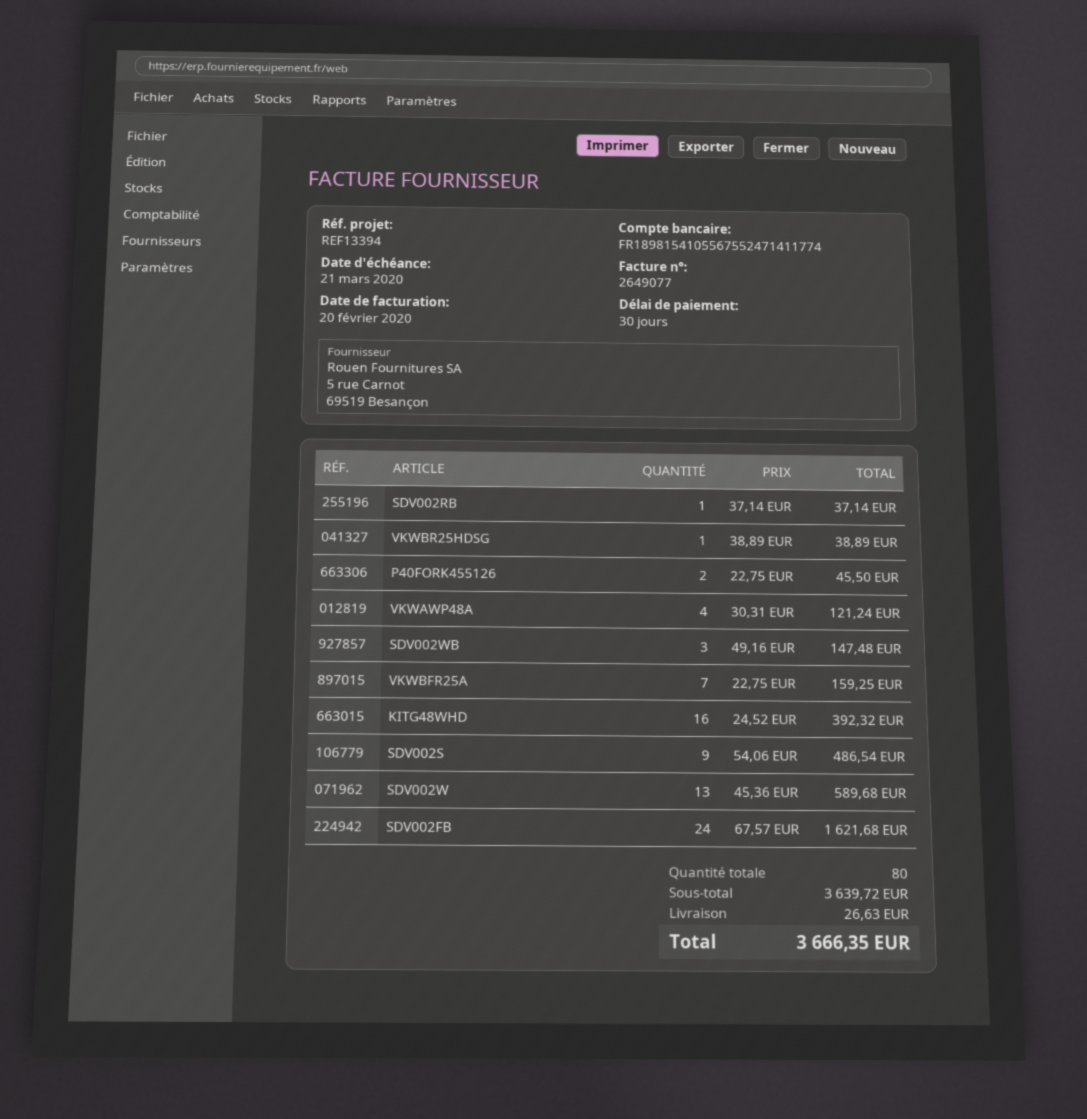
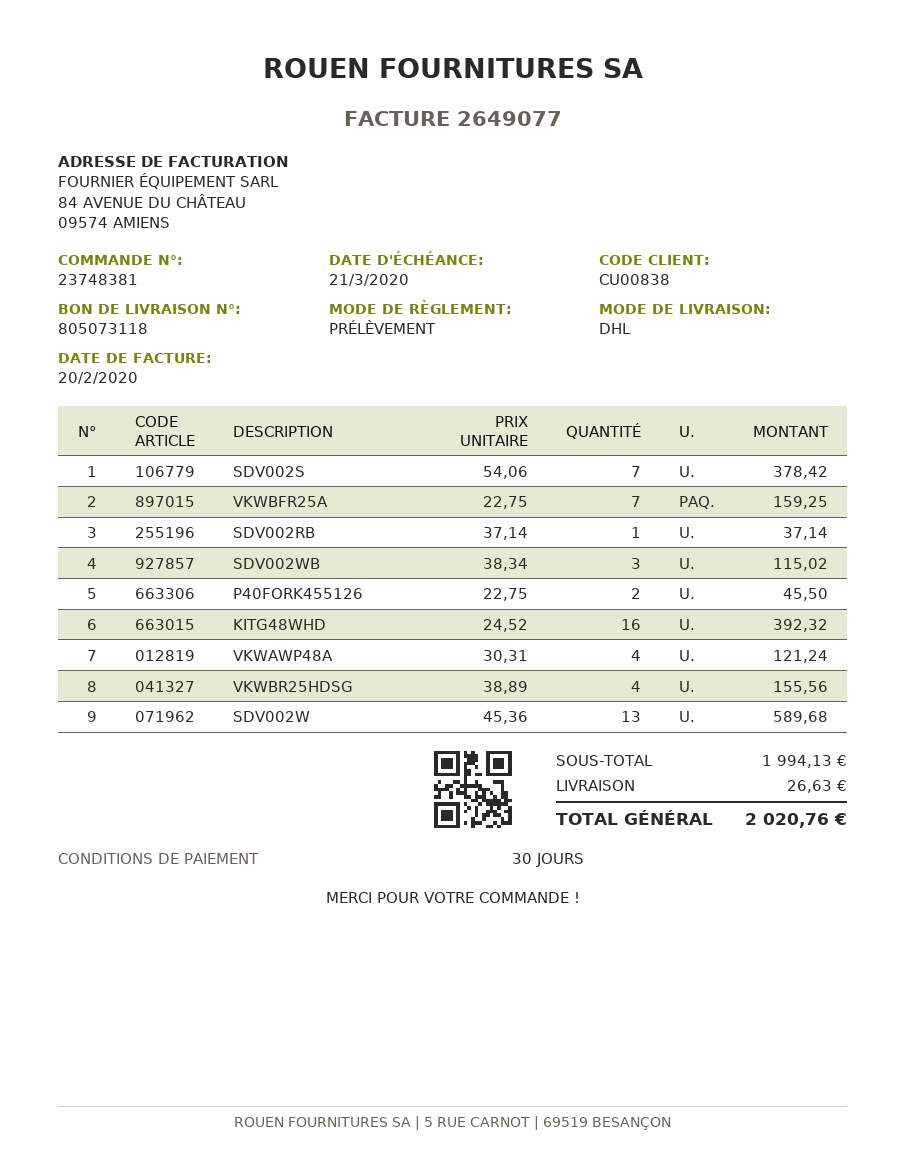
VKWBR25HDSG: 1 x 38.89 = 38.89 -> 4 x 38.89 = 155.56
SDV002WB: 3 x 49.16 = 147.48 -> 3 x 38.34 = 115.02
SDV002S: 9 x 54.06 = 486.54 -> 7 x 54.06 = 378.42
SDV002FB: 24 x 67.57 = 1621.68 -> none
subtotal: 3639.72 -> 1994.13
total: 3666.35 -> 2020.76

